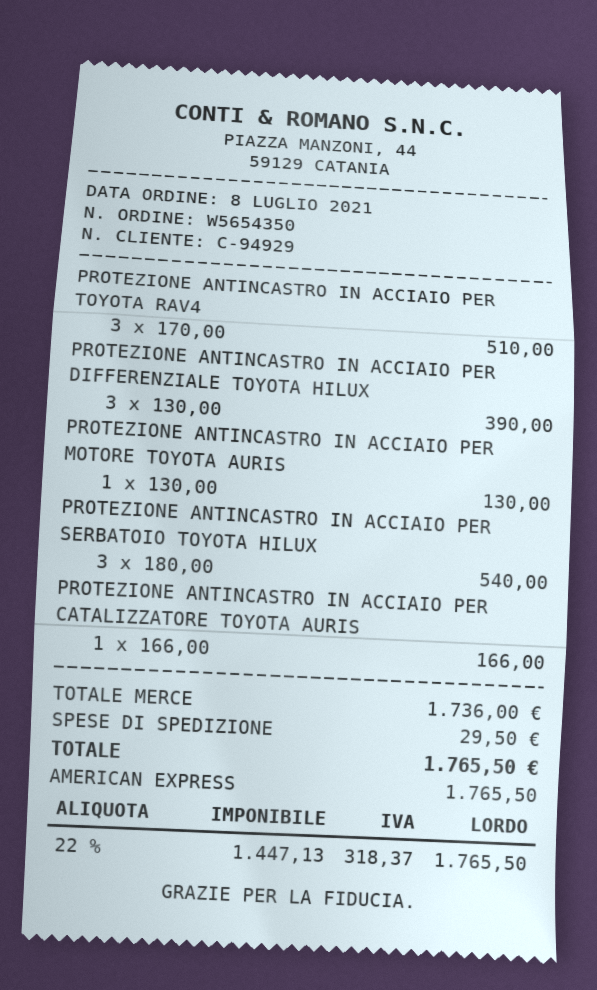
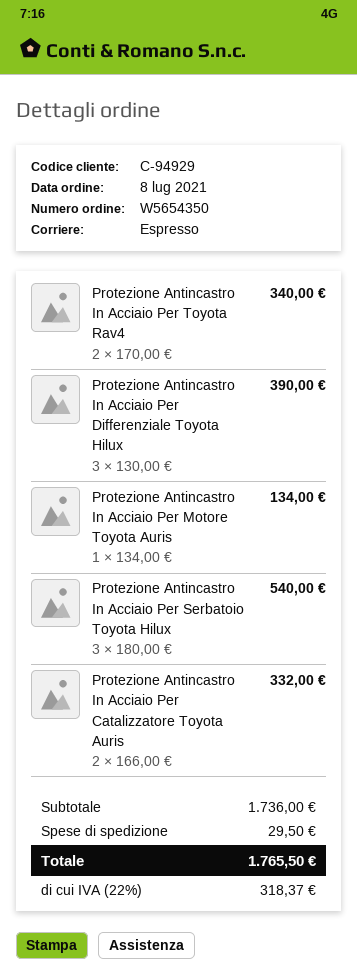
PROTEZIONE ANTINCASTRO IN ACCIAIO PER TOYOTA RAV4: 3 x 170.00 = 510.00 -> 2 x 170.00 = 340.00
PROTEZIONE ANTINCASTRO IN ACCIAIO PER MOTORE TOYOTA AURIS: 1 x 130.00 = 130.00 -> 1 x 134.00 = 134.00
PROTEZIONE ANTINCASTRO IN ACCIAIO PER CATALIZZATORE TOYOTA AURIS: 1 x 166.00 = 166.00 -> 2 x 166.00 = 332.00

